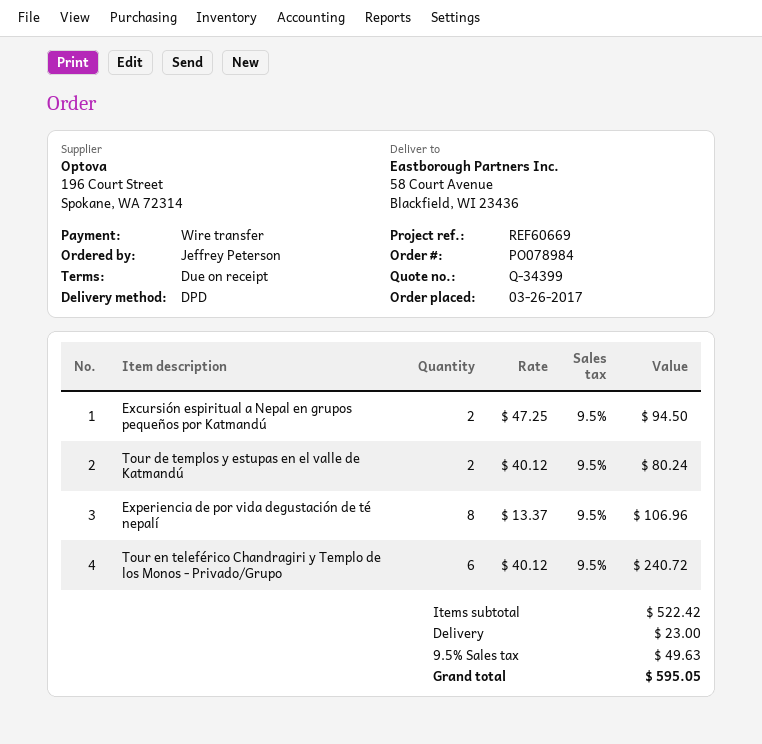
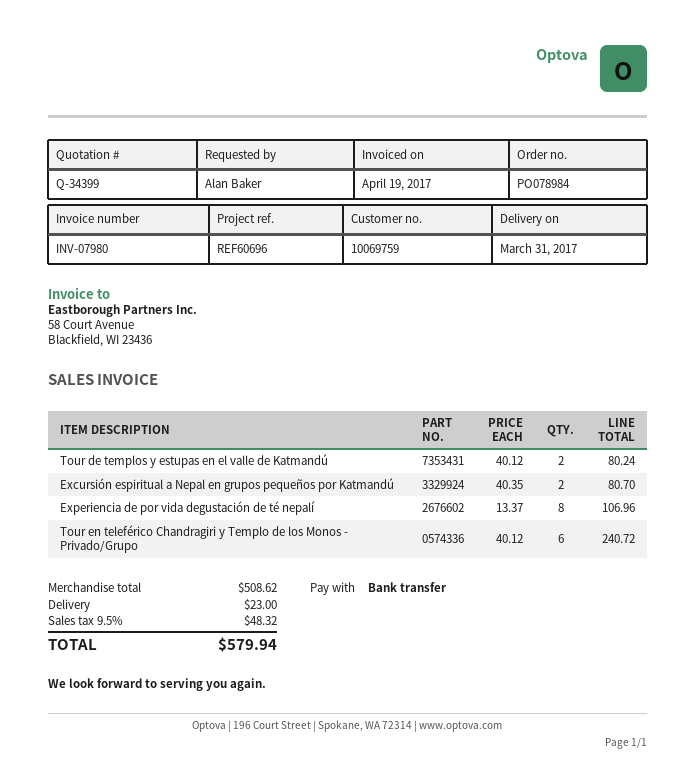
reference: REF60669 -> REF60696
ordered by: Jeffrey Peterson -> Alan Baker
Excursión espiritual a Nepal en grupos pequeños por Katmandú: 2 x 47.25 = 94.50 -> 2 x 40.35 = 80.70
subtotal: 522.42 -> 508.62
tax: 9.5% = 49.63 -> 9.5% = 48.32
total: 595.05 -> 579.94

